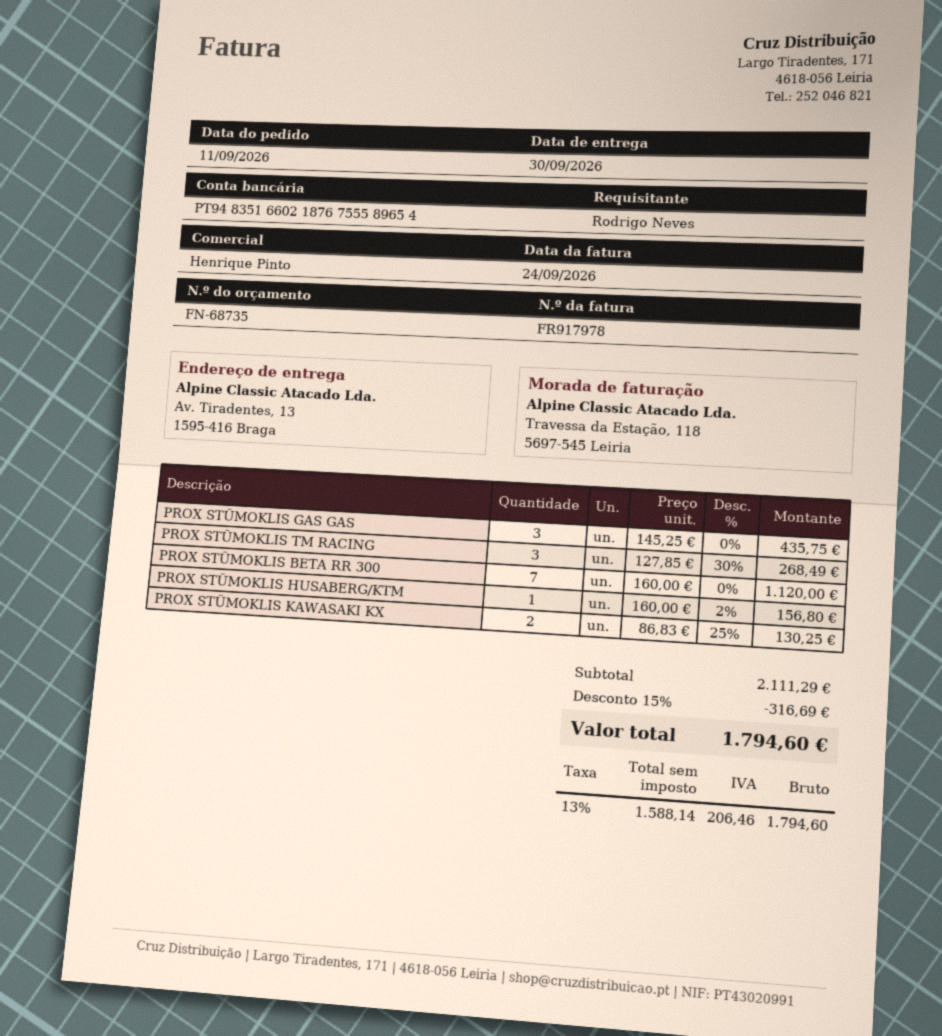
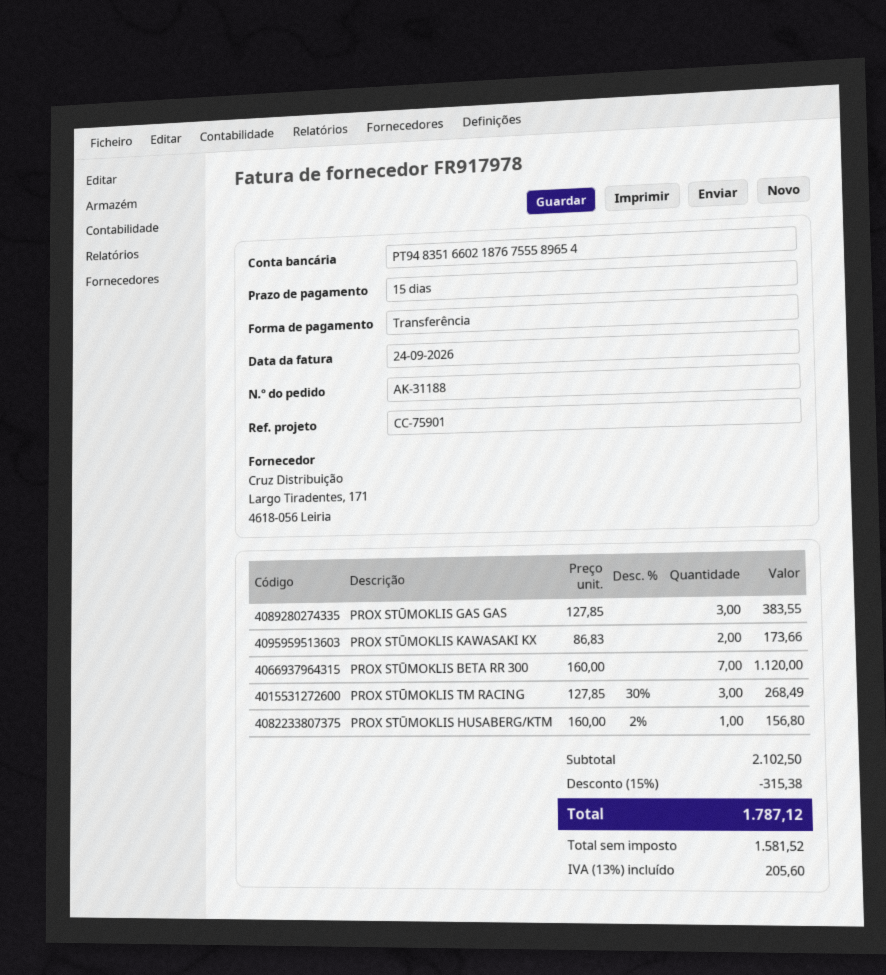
PROX STŪMOKLIS GAS GAS: 3 x 145.25 = 435.75 -> 3 x 127.85 = 383.55
PROX STŪMOKLIS KAWASAKI KX: 2 x 86.83 - 25% = 130.25 -> 2 x 86.83 = 173.66
subtotal: 2111.29 -> 2102.50
discount: 15% = 316.69 -> 15% = 315.38
net: 1588.14 -> 1581.52
tax: 13% = 206.46 -> 13% = 205.60
total: 1794.60 -> 1787.12

